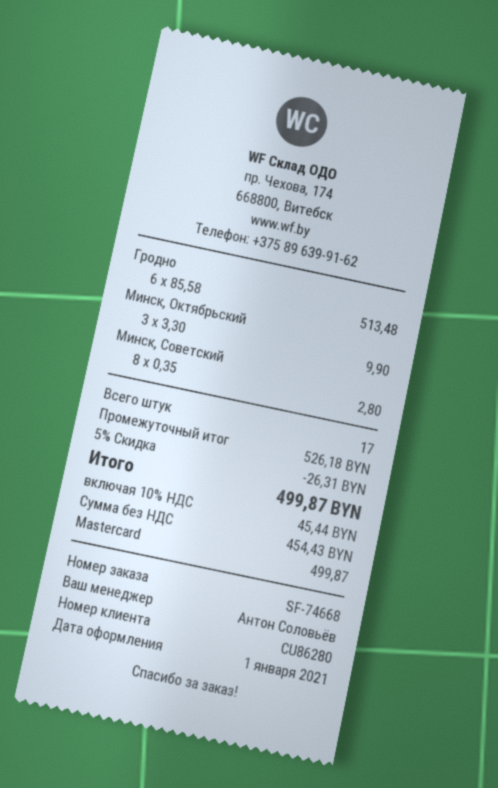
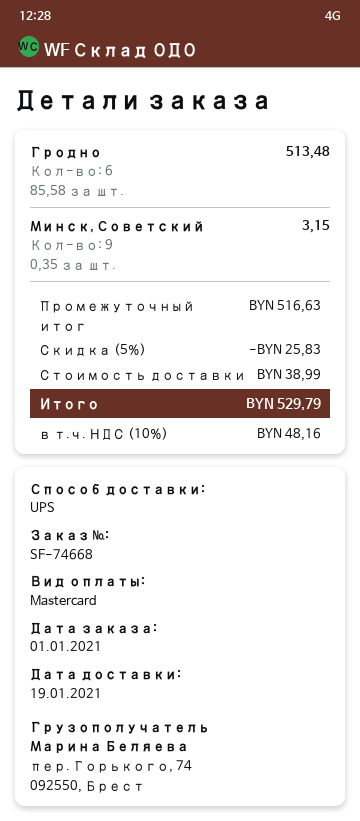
Минск, Октябрьский: 3 x 3.30 = 9.90 -> none
Минск, Советский: 8 x 0.35 = 2.80 -> 9 x 0.35 = 3.15
subtotal: 526.18 -> 516.63
discount: 5% = 26.31 -> 5% = 25.83
shipping: none -> 38.99
tax: 10% = 45.44 -> 10% = 48.16
total: 499.87 -> 529.79

